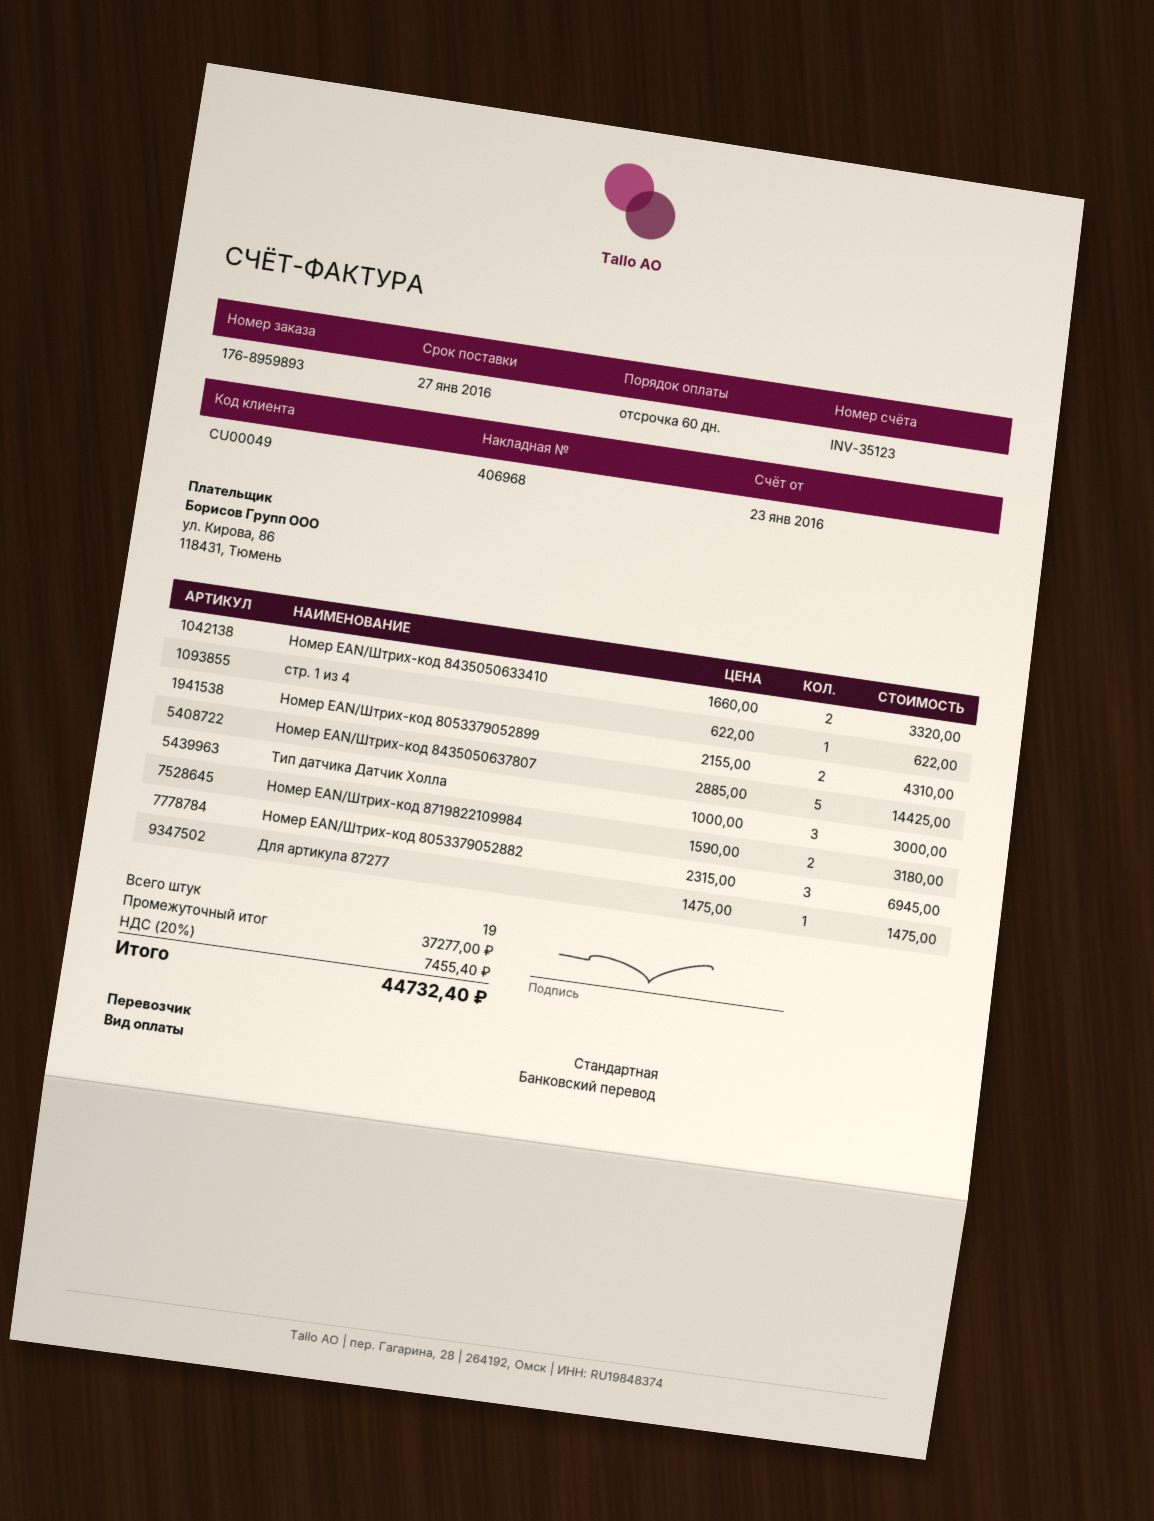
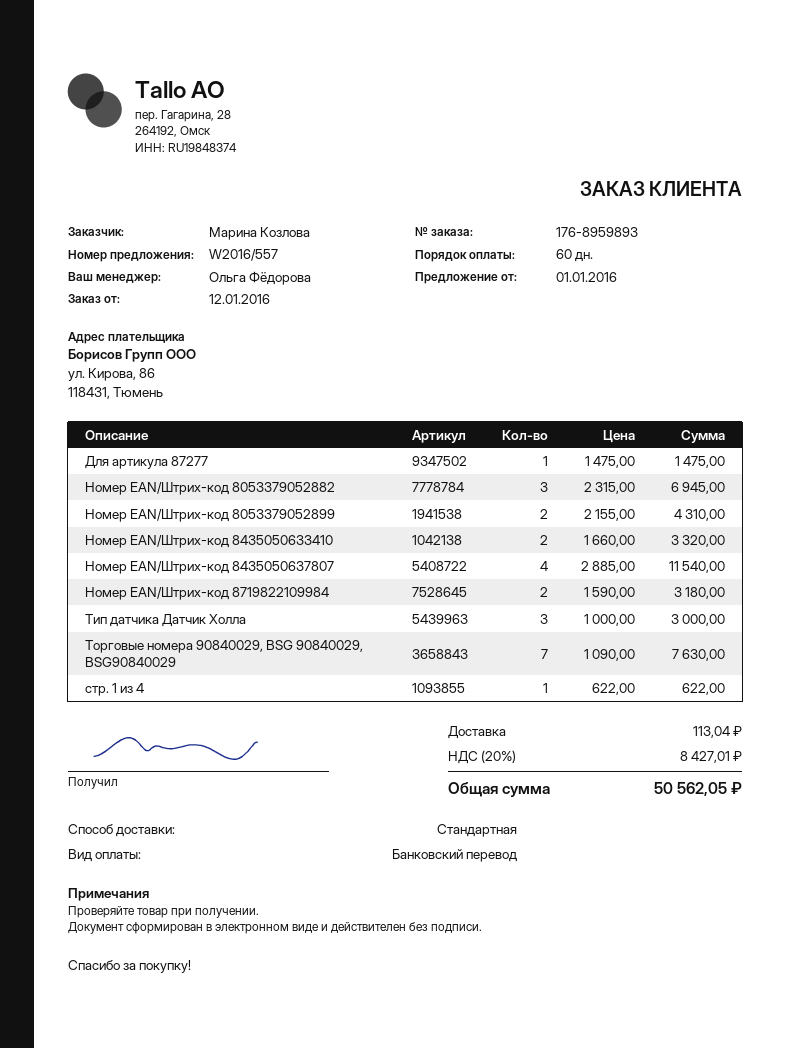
Номер EAN/Штрих-код 8435050637807: 5 x 2885.00 = 14425.00 -> 4 x 2885.00 = 11540.00
Торговые номера 90840029, BSG 90840029, BSG90840029: none -> 7 x 1090.00 = 7630.00
shipping: none -> 113.04
tax: 20% = 7455.40 -> 20% = 8427.01
total: 44732.40 -> 50562.05

